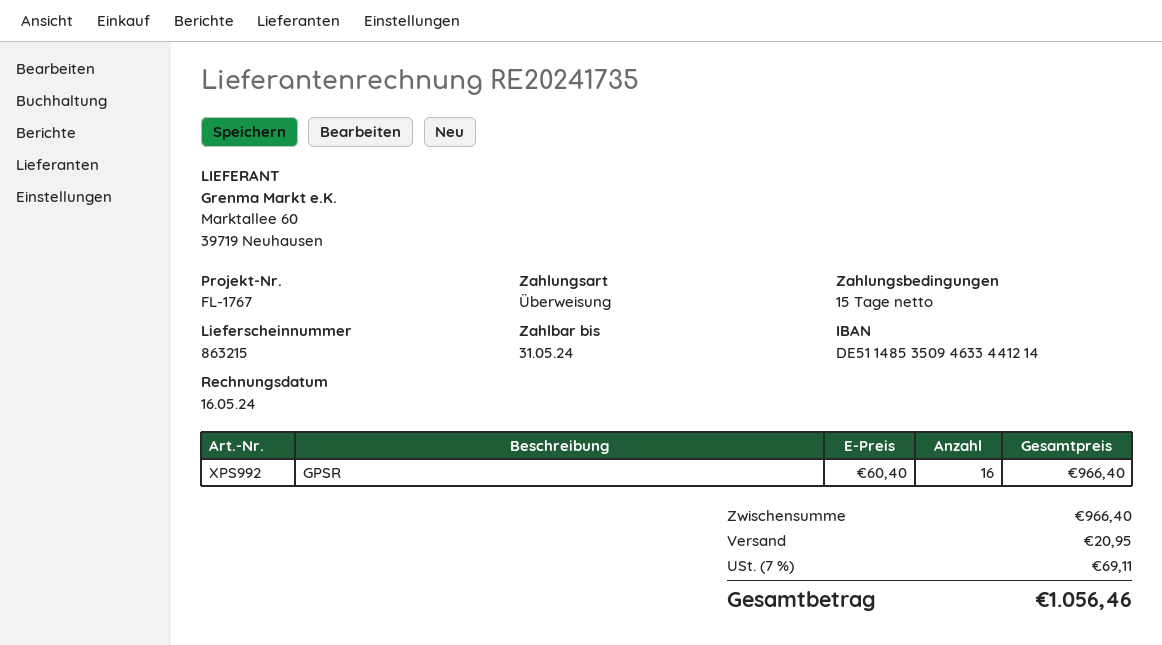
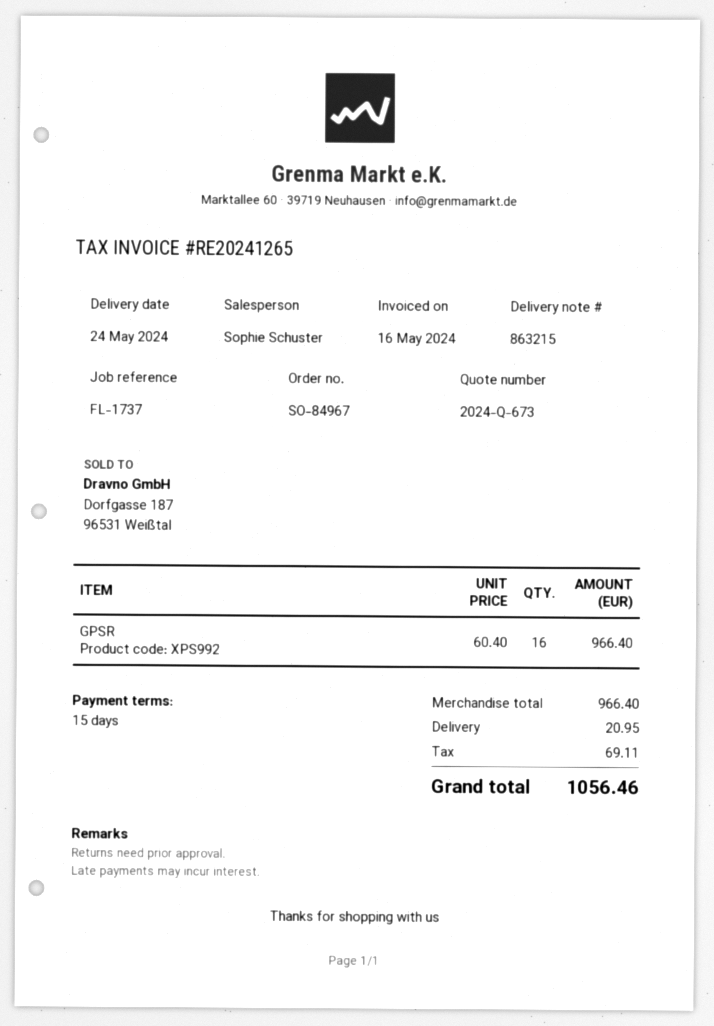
invoice number: RE20241735 -> RE20241265
reference: FL-1767 -> FL-1737

